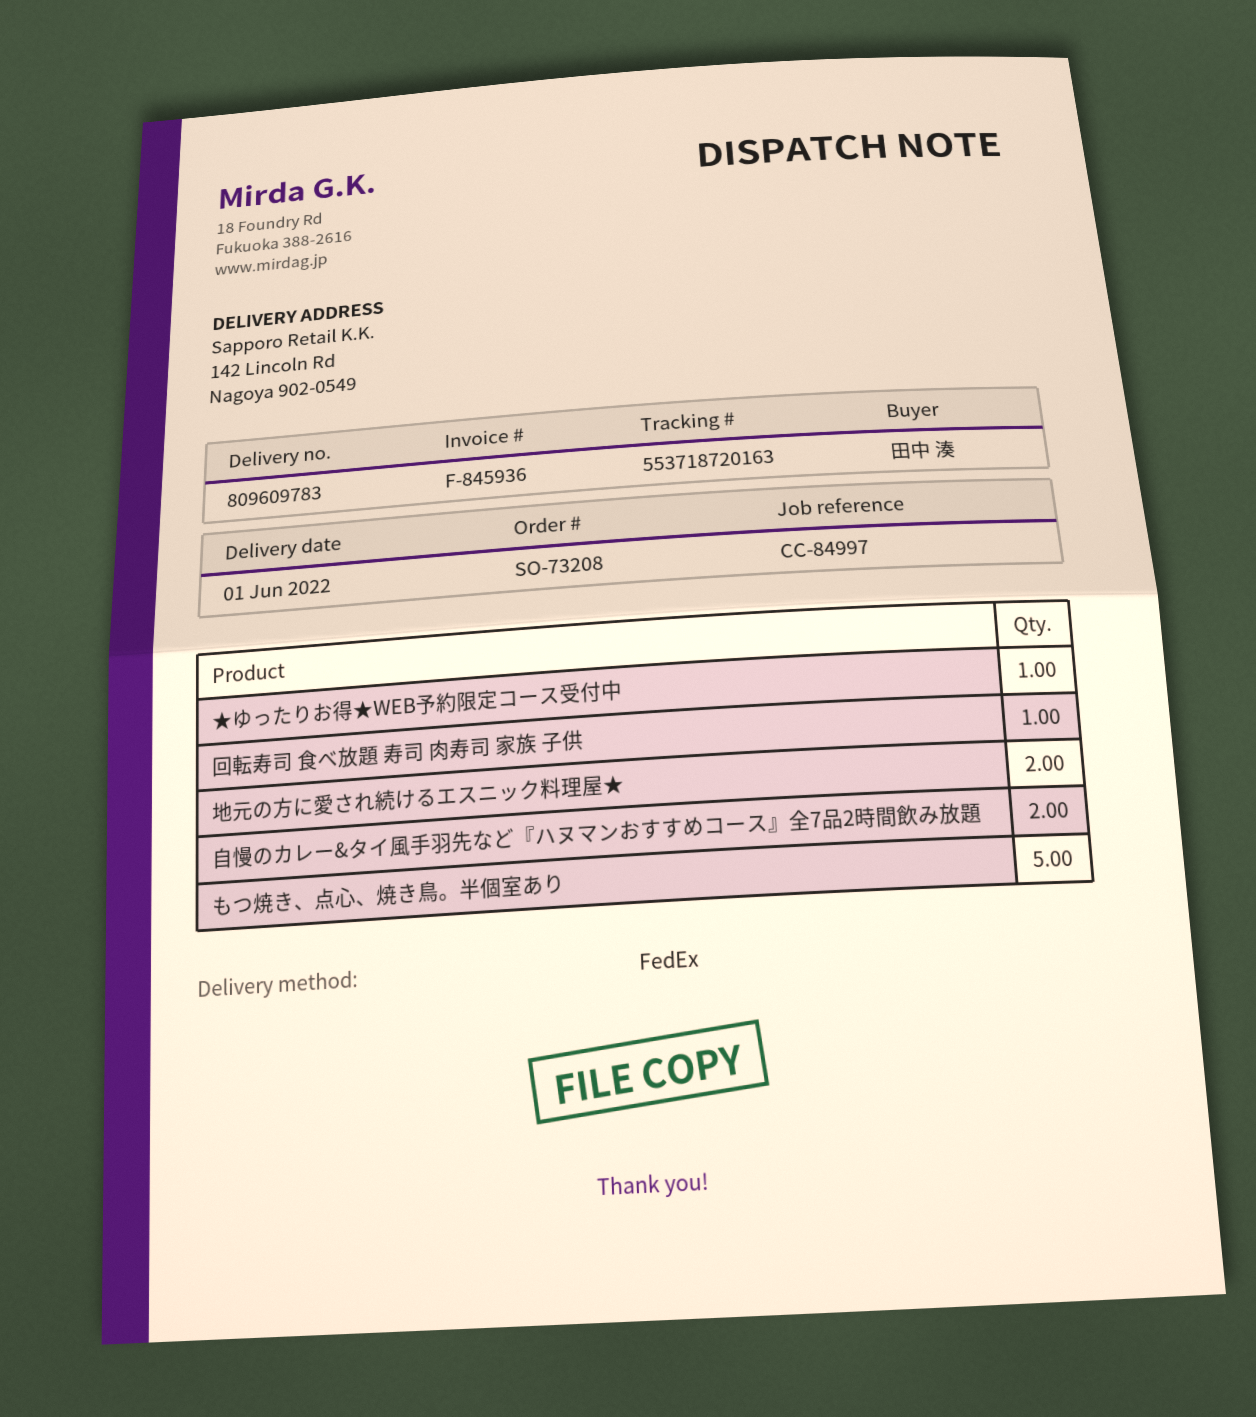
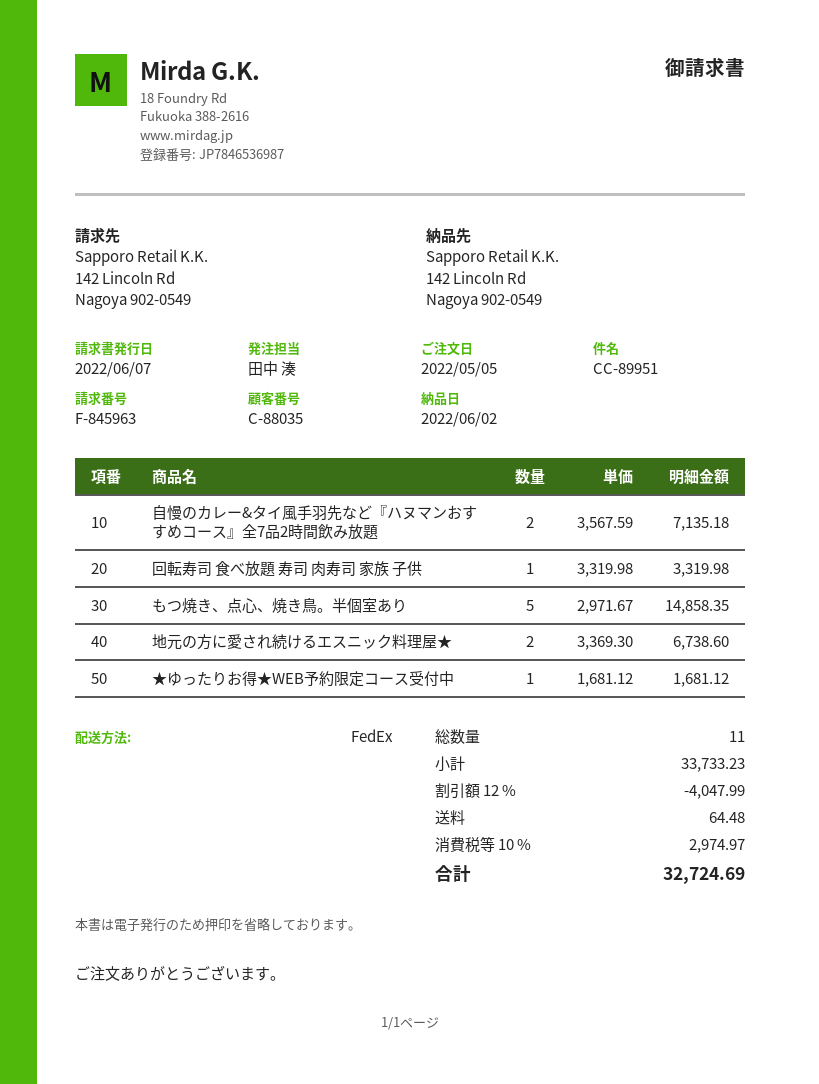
delivery date: 2022-06-01 -> 2022-06-02
invoice number: F-845936 -> F-845963
reference: CC-84997 -> CC-89951

